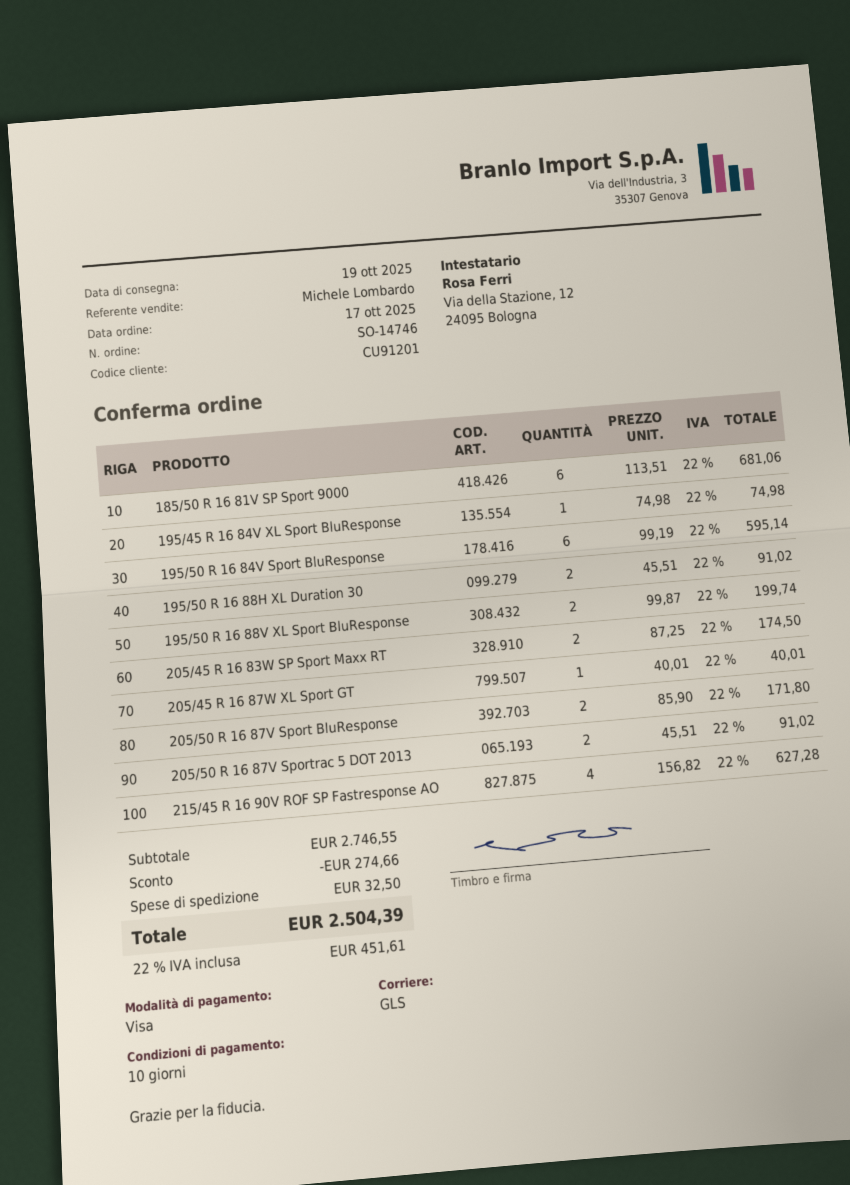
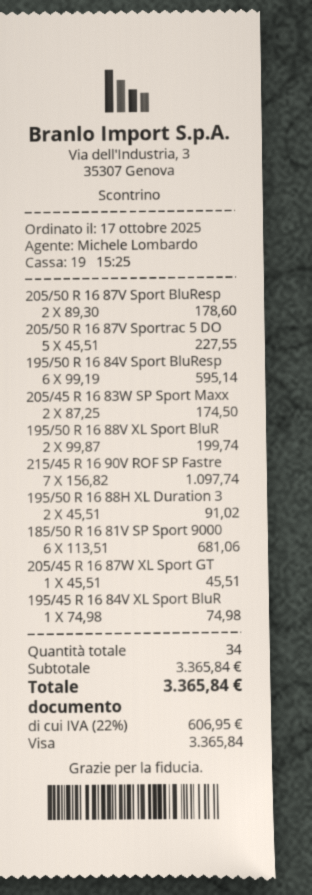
205/45 R 16 87W XL Sport GT: 1 x 40.01 = 40.01 -> 1 x 45.51 = 45.51
205/50 R 16 87V Sport BluResponse: 2 x 85.90 = 171.80 -> 2 x 89.30 = 178.60
205/50 R 16 87V Sportrac 5 DOT 2013: 2 x 45.51 = 91.02 -> 5 x 45.51 = 227.55
215/45 R 16 90V ROF SP Fastresponse AO: 4 x 156.82 = 627.28 -> 7 x 156.82 = 1097.74
subtotal: 2746.55 -> 3365.84
discount: 274.66 -> none
shipping: 32.50 -> none
tax: 22% = 451.61 -> 22% = 606.95
total: 2504.39 -> 3365.84

